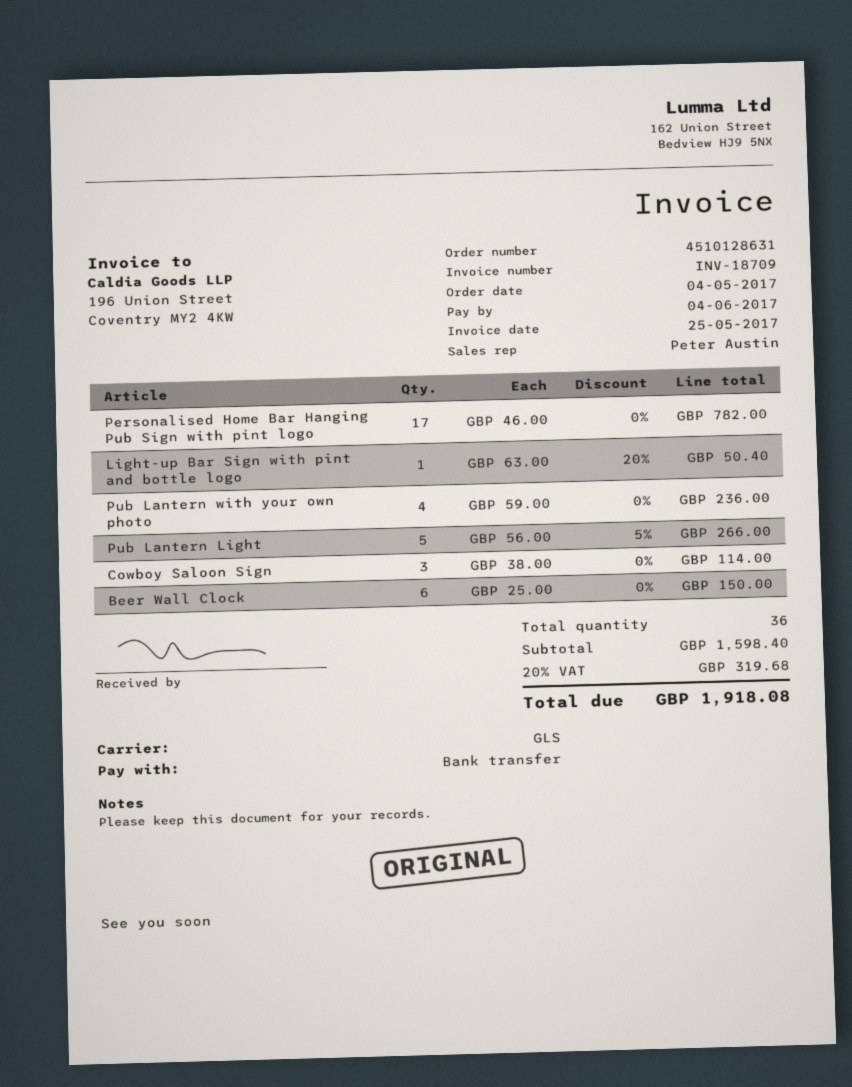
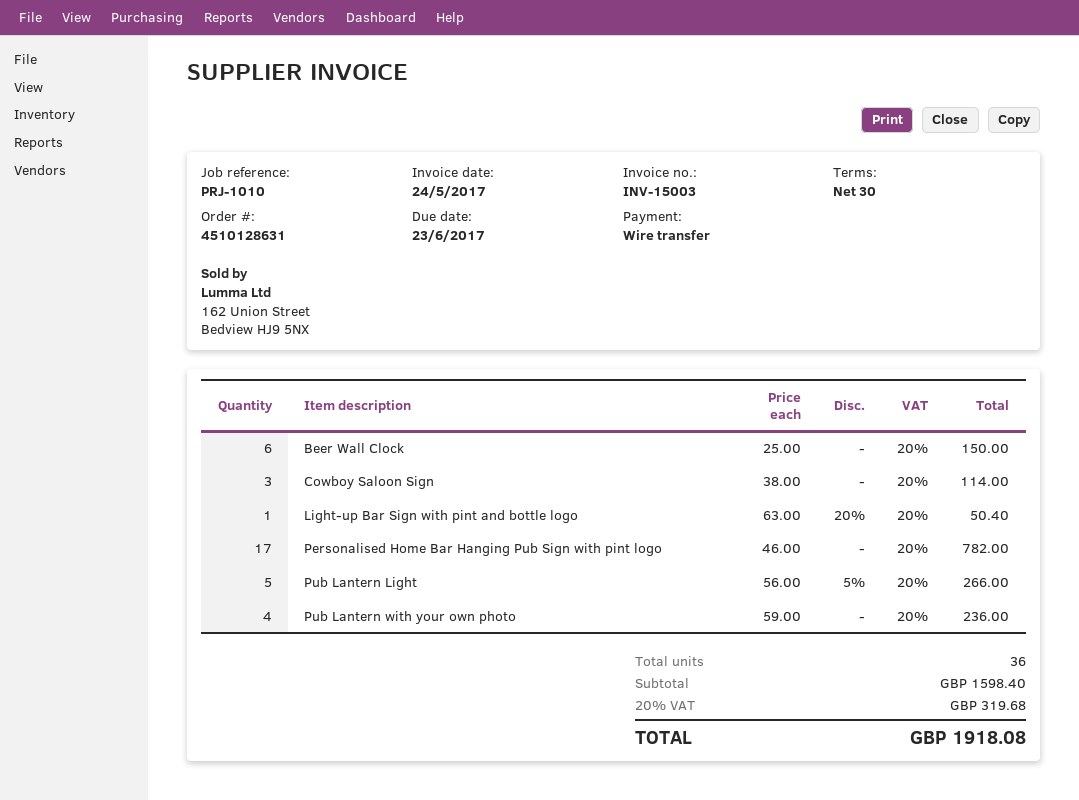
invoice number: INV-18709 -> INV-15003
invoice date: 2017-05-25 -> 2017-05-24
due date: 2017-06-04 -> 2017-06-23

